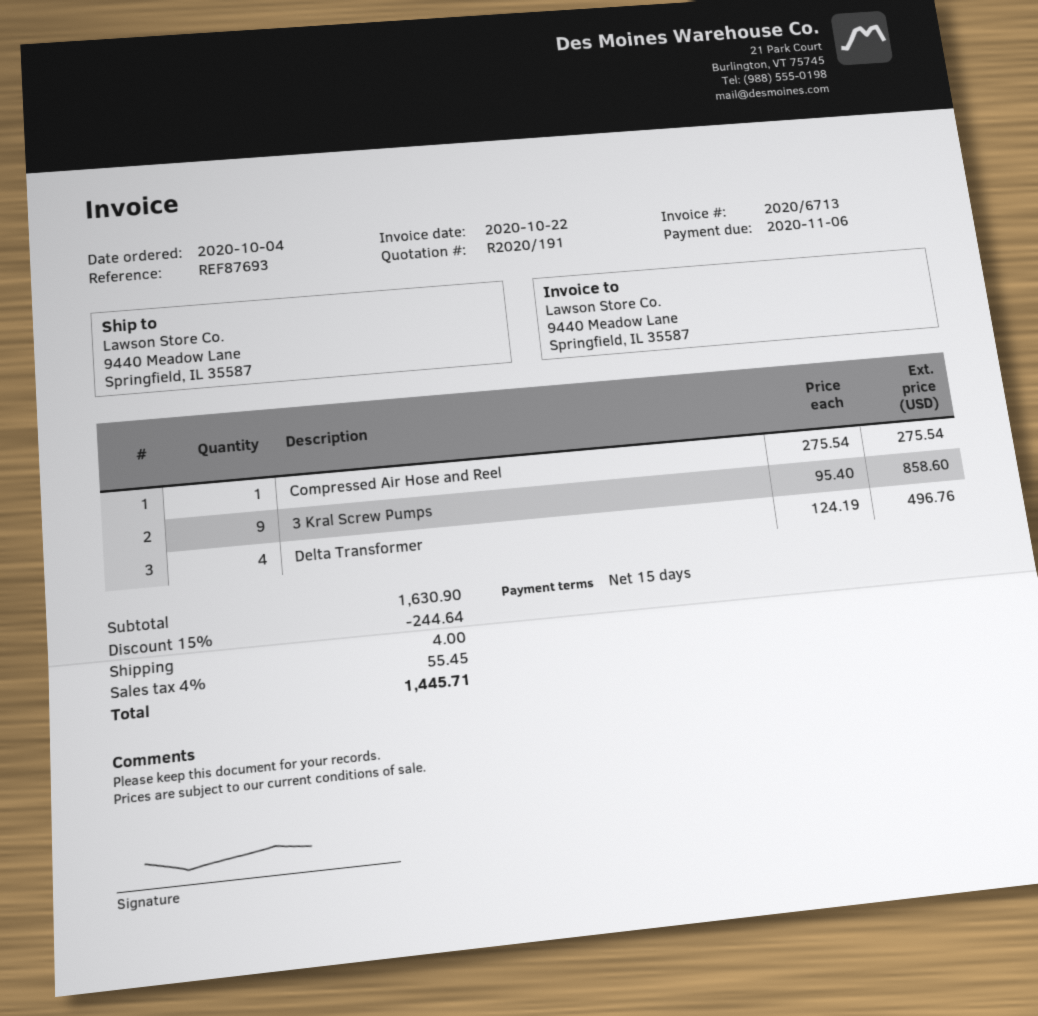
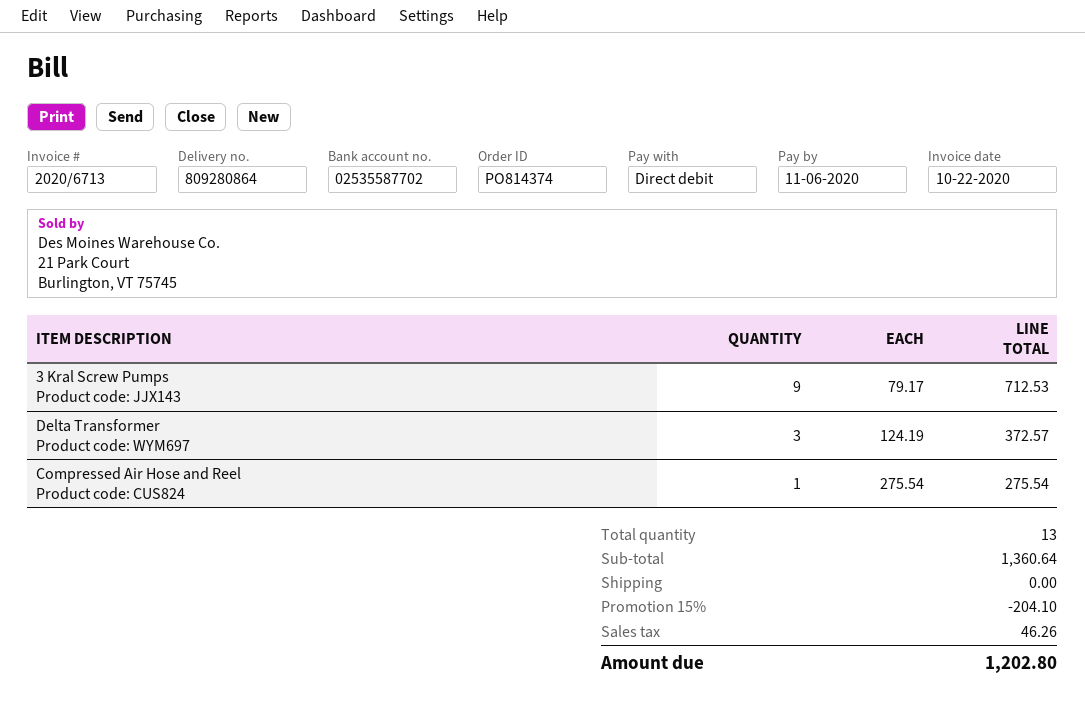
3 Kral Screw Pumps: 9 x 95.40 = 858.60 -> 9 x 79.17 = 712.53
Delta Transformer: 4 x 124.19 = 496.76 -> 3 x 124.19 = 372.57
subtotal: 1630.90 -> 1360.64
discount: 15% = 244.64 -> 15% = 204.10
shipping: 4.00 -> 0.00
tax: 55.45 -> 46.26
total: 1445.71 -> 1202.80

